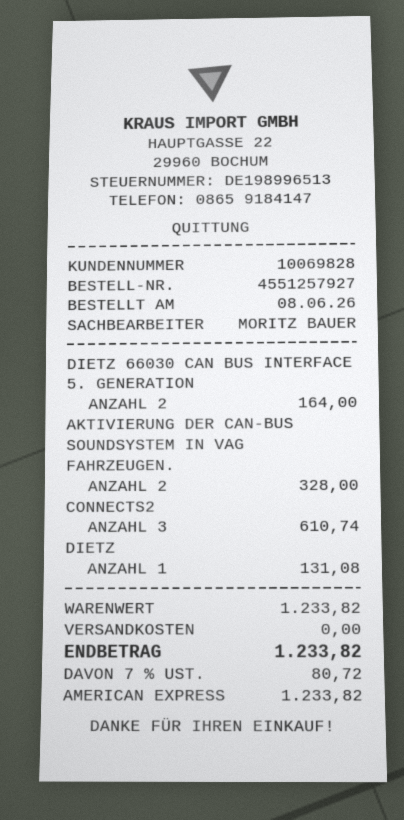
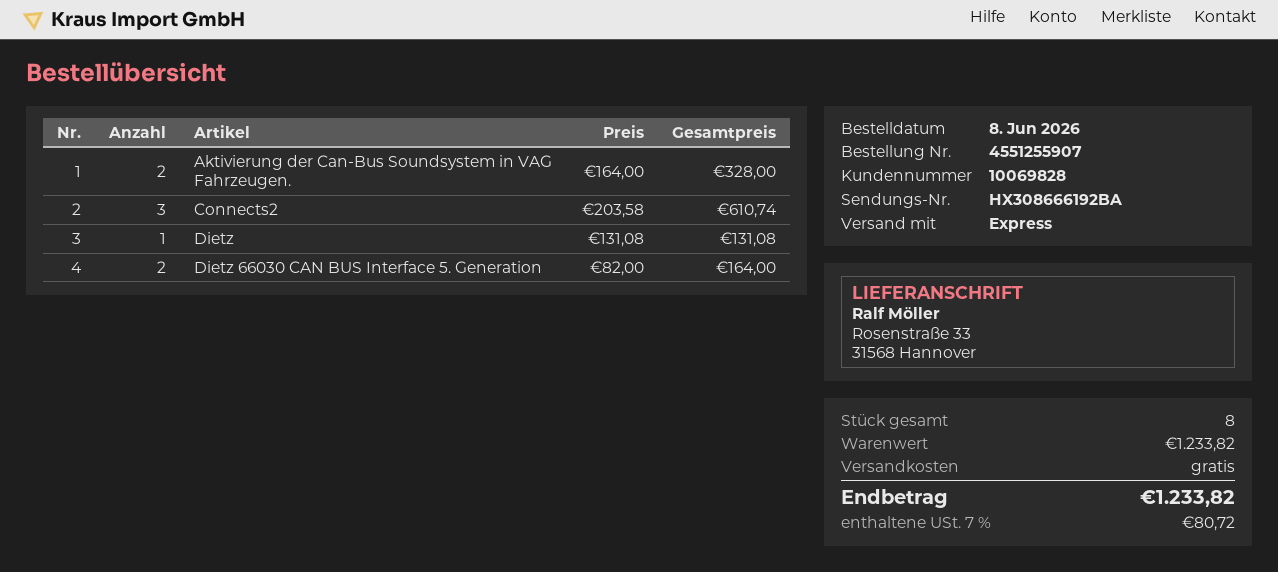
order number: 4551257927 -> 4551255907

